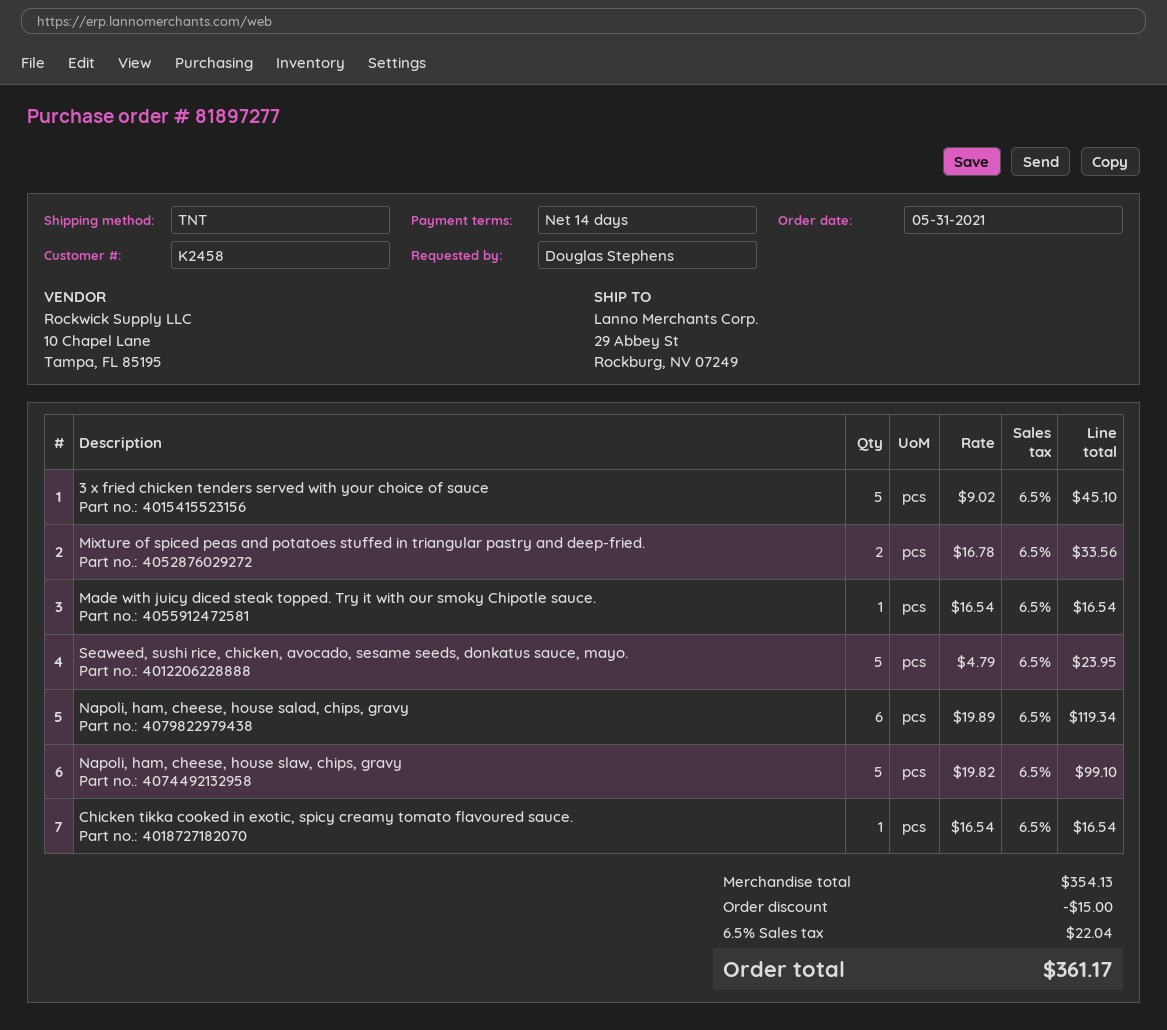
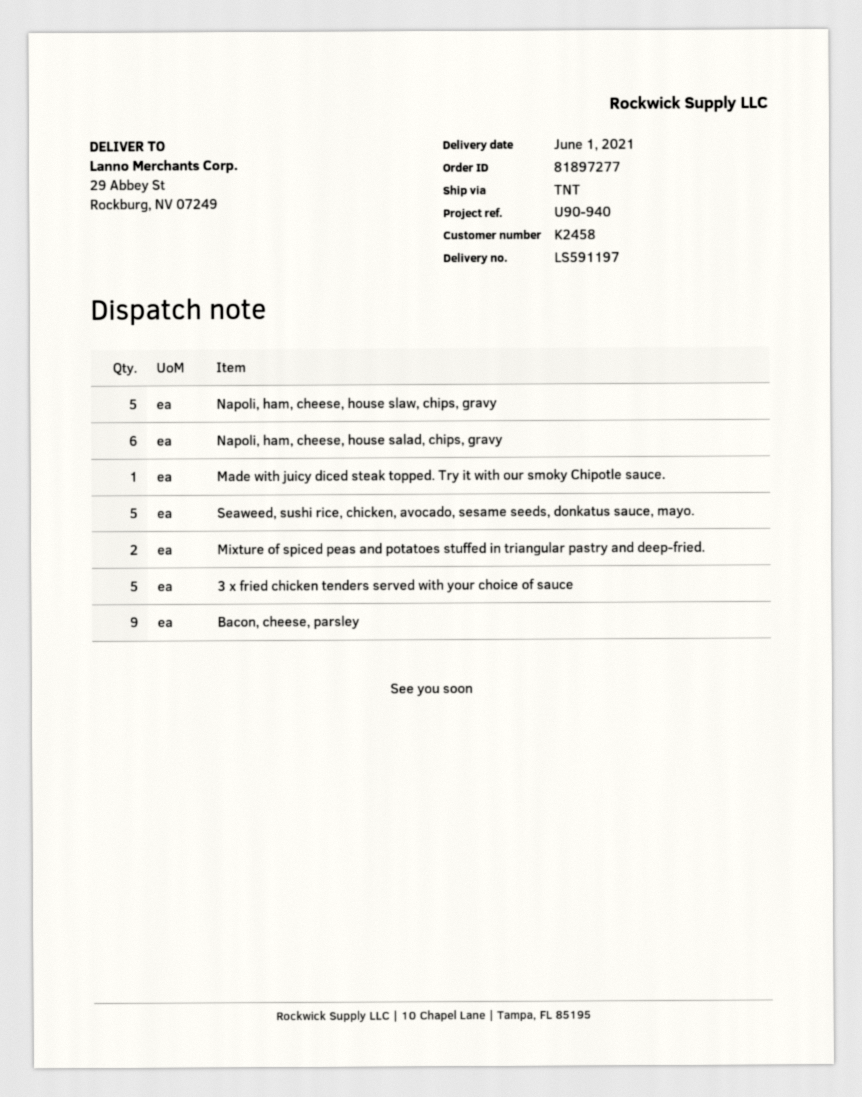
Chicken tikka cooked in exotic, spicy creamy tomato flavoured sauce.: 1 -> none
Bacon, cheese, parsley: none -> 9

